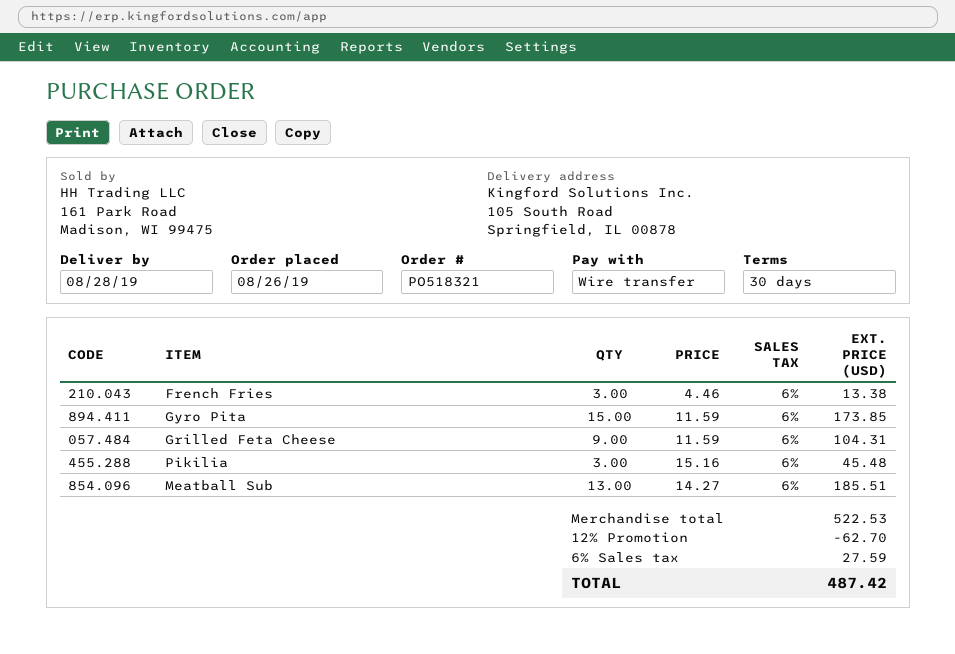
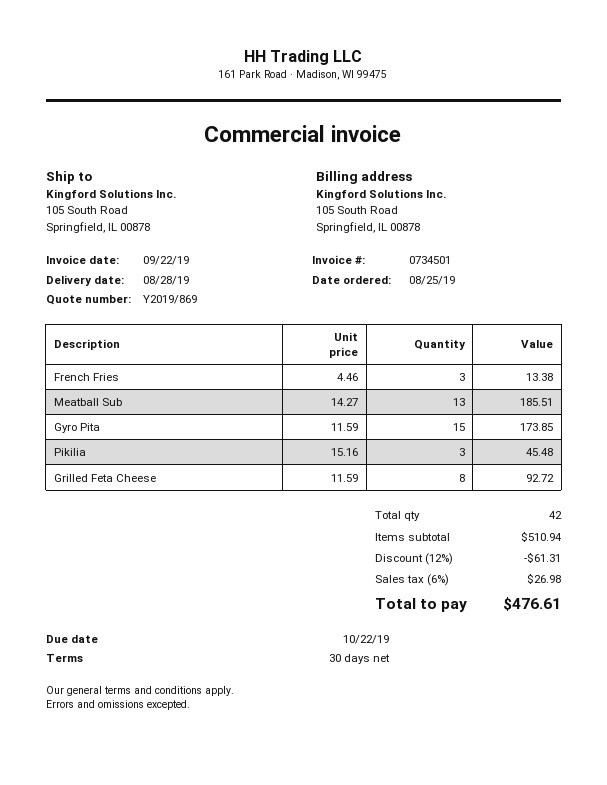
order date: 2019-08-26 -> 2019-08-25
Grilled Feta Cheese: 9 x 11.59 = 104.31 -> 8 x 11.59 = 92.72
subtotal: 522.53 -> 510.94
discount: 12% = 62.70 -> 12% = 61.31
tax: 6% = 27.59 -> 6% = 26.98
total: 487.42 -> 476.61

